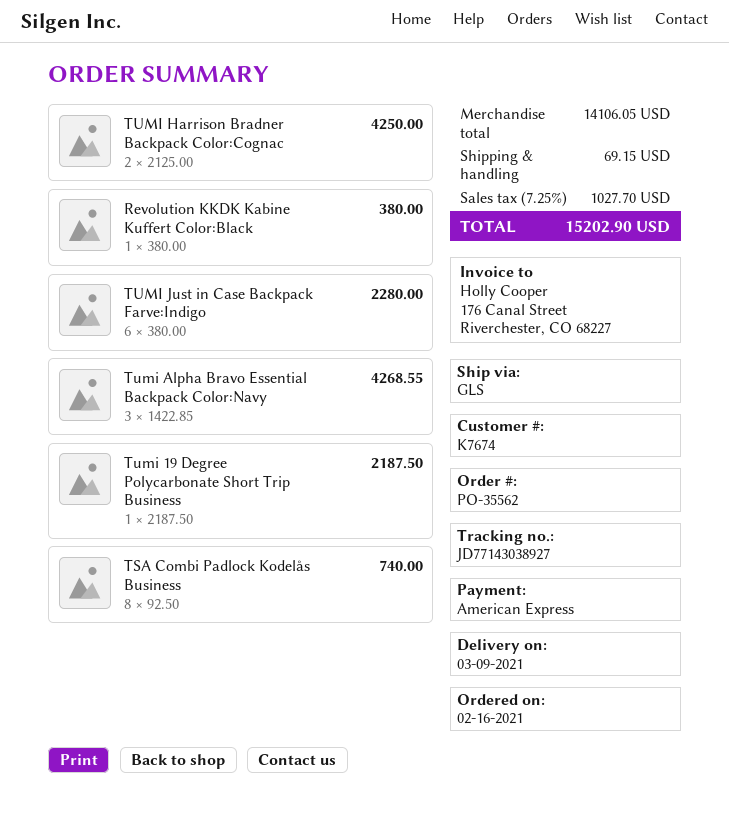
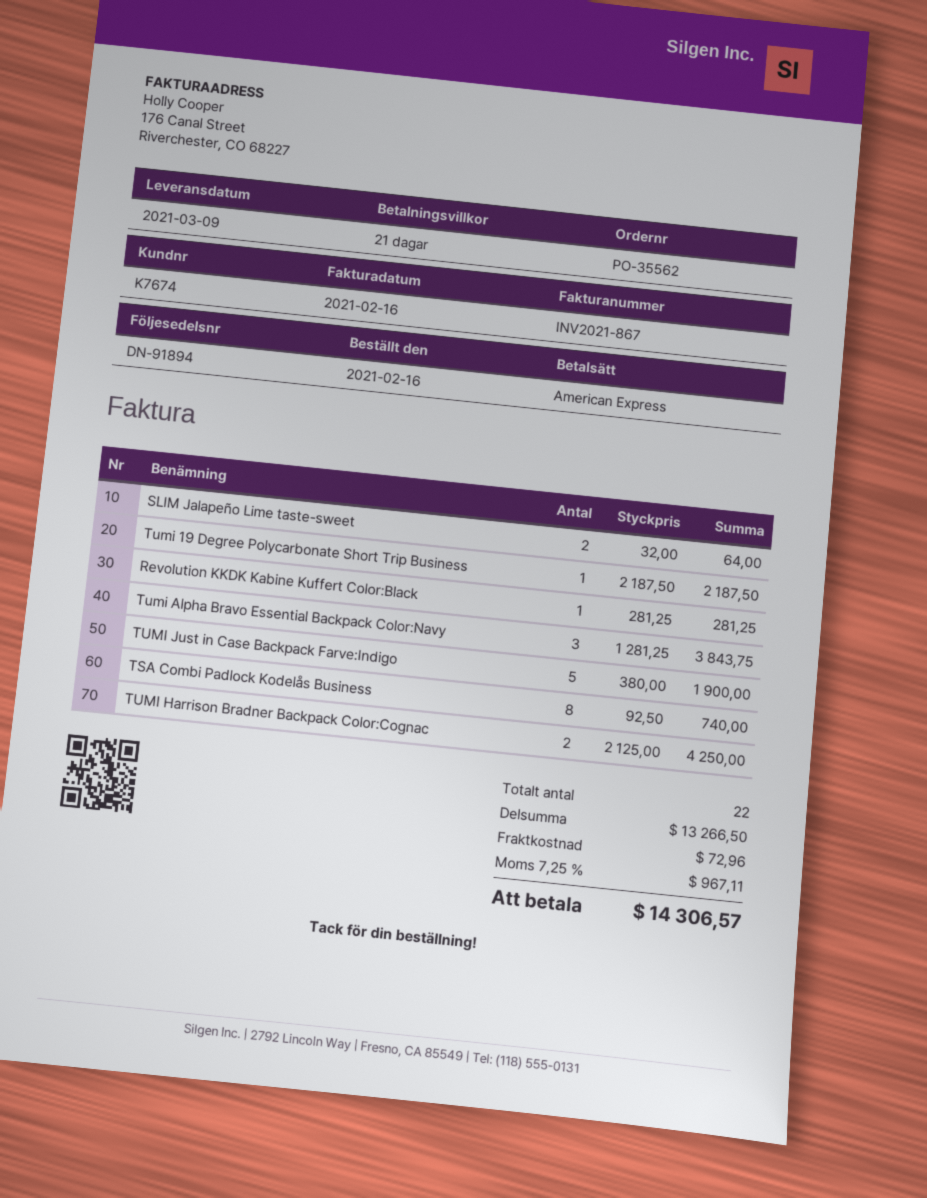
Revolution KKDK Kabine Kuffert Color:Black: 1 x 380.00 = 380.00 -> 1 x 281.25 = 281.25
TUMI Just in Case Backpack Farve:Indigo: 6 x 380.00 = 2280.00 -> 5 x 380.00 = 1900.00
Tumi Alpha Bravo Essential Backpack Color:Navy: 3 x 1422.85 = 4268.55 -> 3 x 1281.25 = 3843.75
SLIM Jalapeño Lime taste-sweet: none -> 2 x 32.00 = 64.00
subtotal: 14106.05 -> 13266.50
shipping: 69.15 -> 72.96
tax: 7.25% = 1027.70 -> 7.25% = 967.11
total: 15202.90 -> 14306.57

